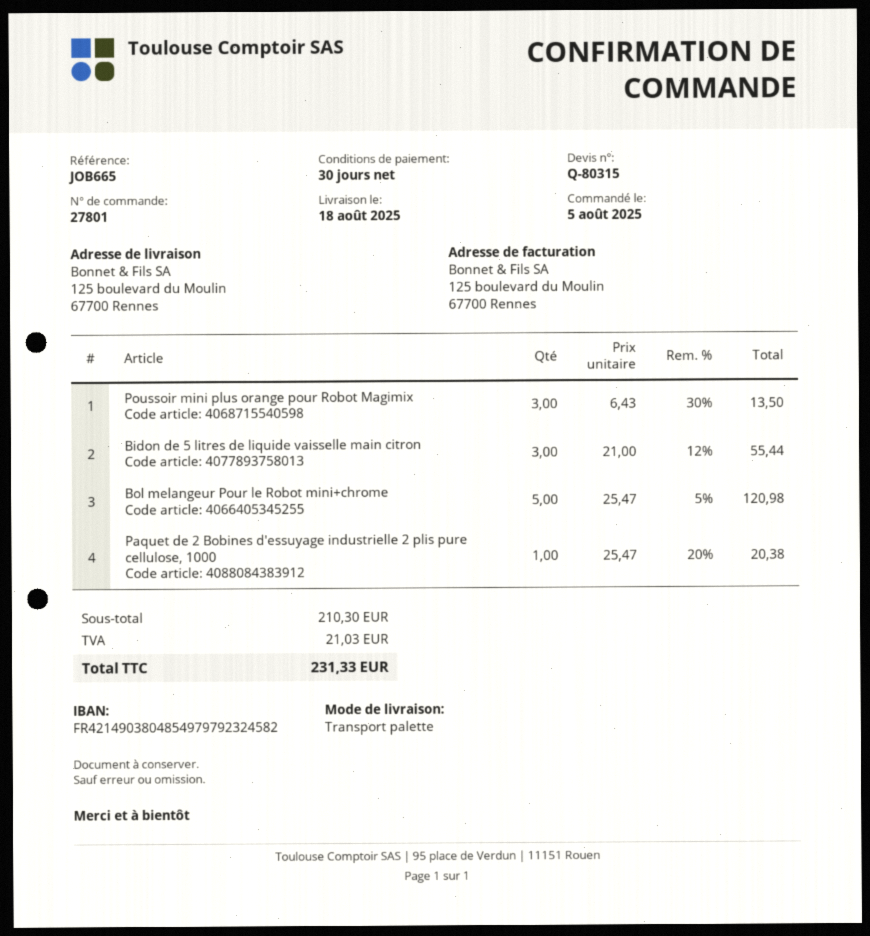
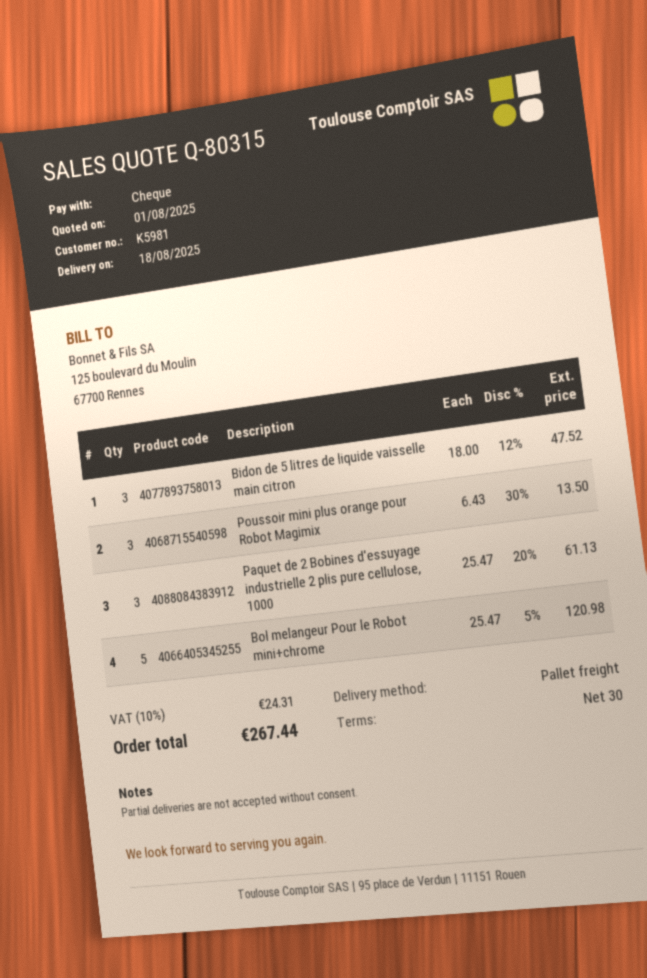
Bidon de 5 litres de liquide vaisselle main citron: 3 x 21.00 - 12% = 55.44 -> 3 x 18.00 - 12% = 47.52
Paquet de 2 Bobines d'essuyage industrielle 2 plis pure cellulose, 1000: 1 x 25.47 - 20% = 20.38 -> 3 x 25.47 - 20% = 61.13
tax: 21.03 -> 24.31
total: 231.33 -> 267.44

